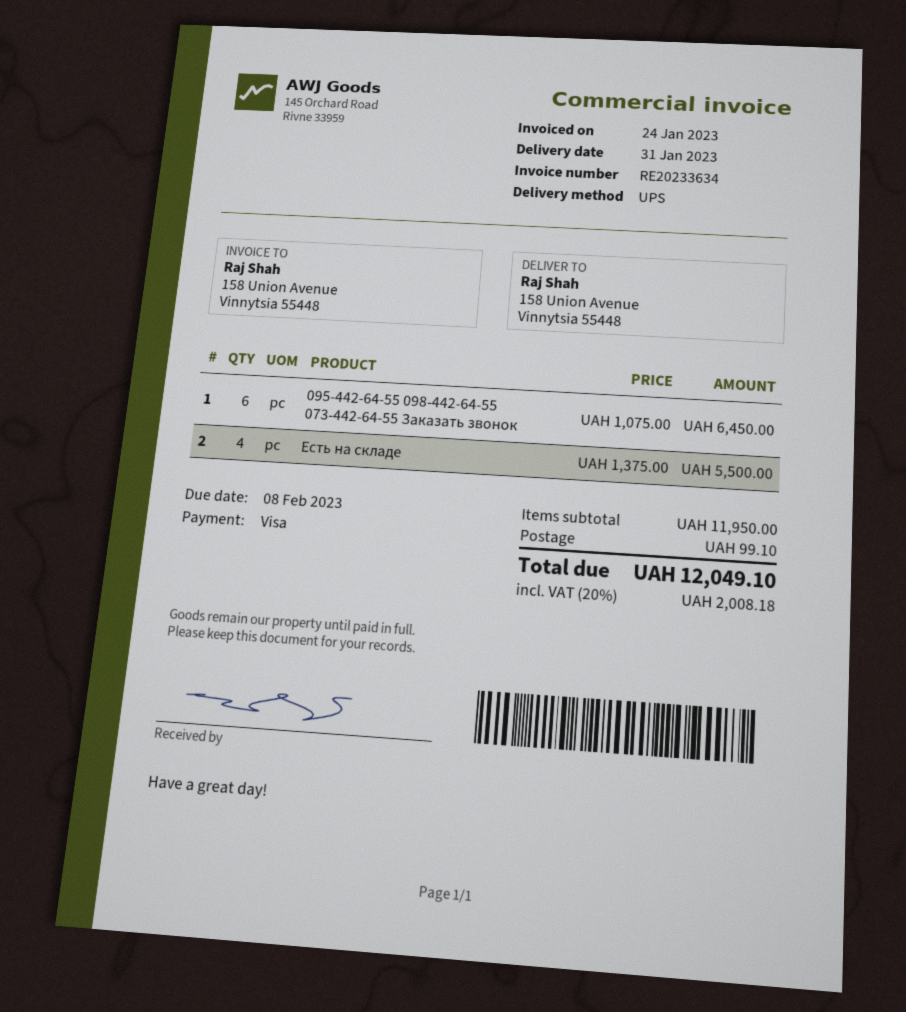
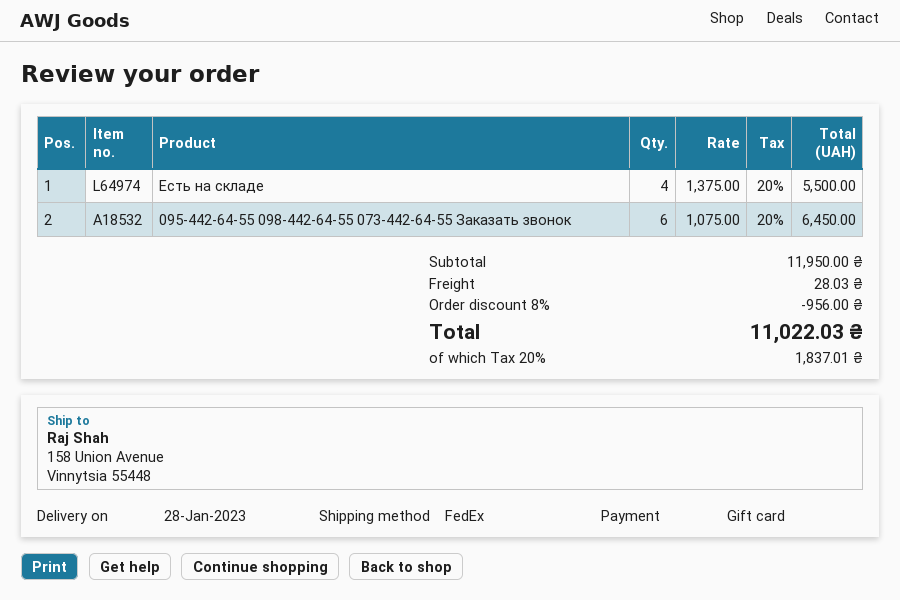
delivery date: 2023-01-31 -> 2023-01-28
payment method: Visa -> gift card
shipping method: UPS -> FedEx
discount: none -> 8% = 956.00
shipping: 99.10 -> 28.03
tax: 20% = 2008.18 -> 20% = 1837.01
total: 12049.10 -> 11022.03

